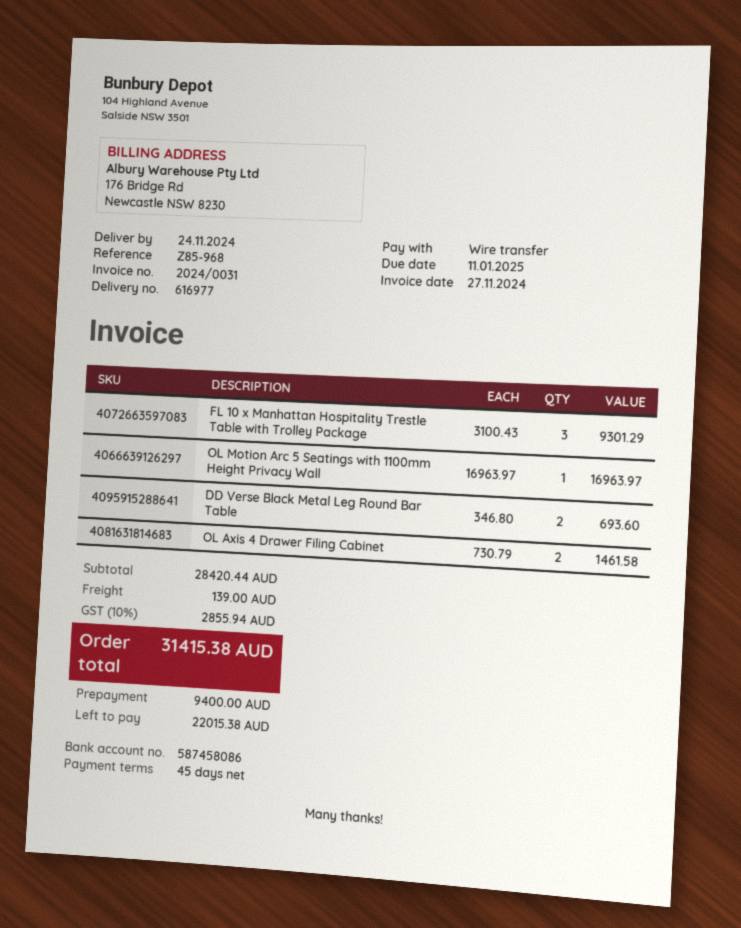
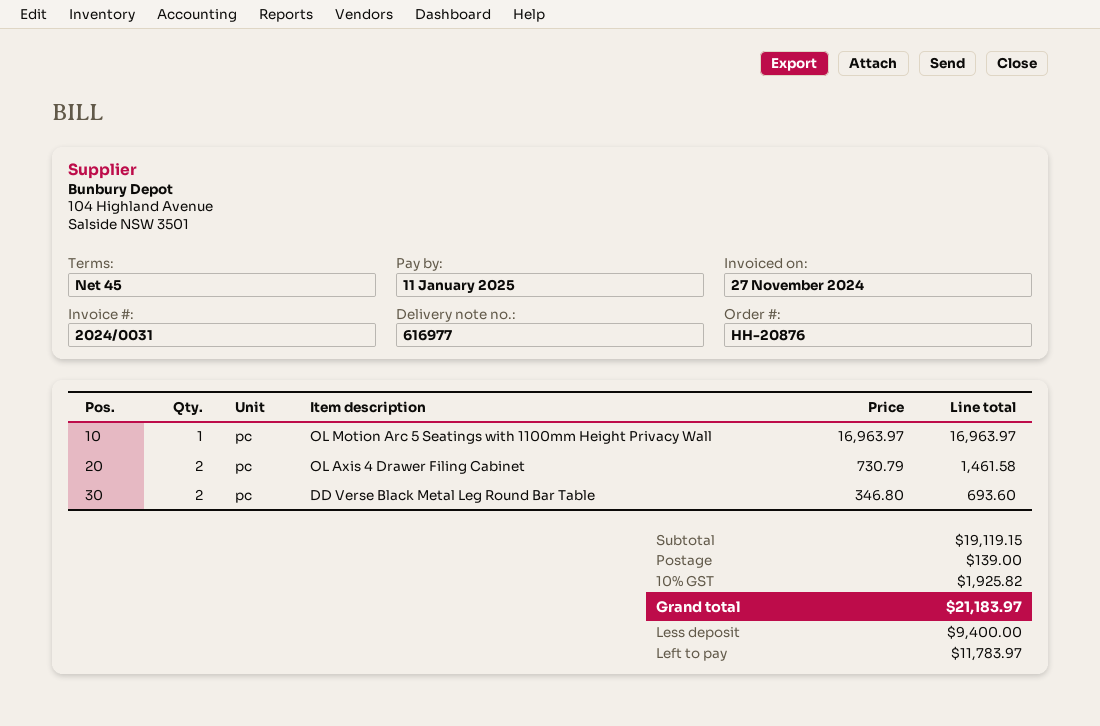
FL 10 x Manhattan Hospitality Trestle Table with Trolley Package: 3 x 3100.43 = 9301.29 -> none
subtotal: 28420.44 -> 19119.15
tax: 10% = 2855.94 -> 10% = 1925.82
total: 31415.38 -> 21183.97
balance: 22015.38 -> 11783.97

